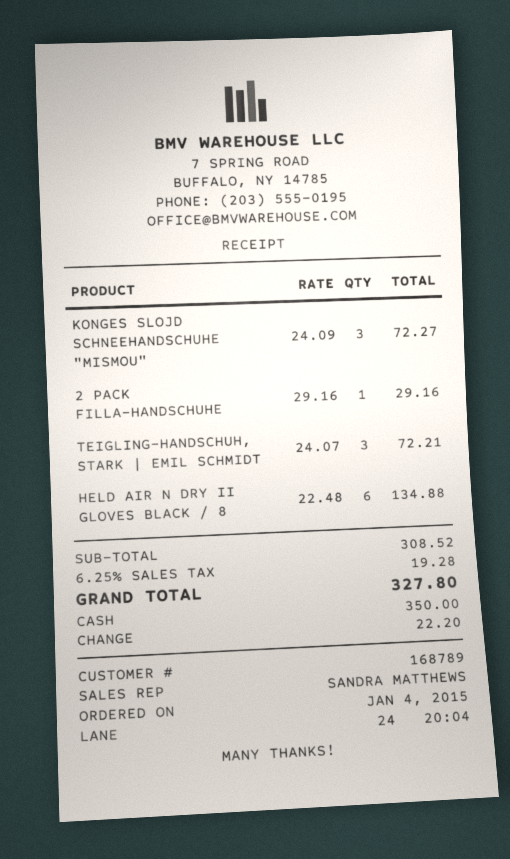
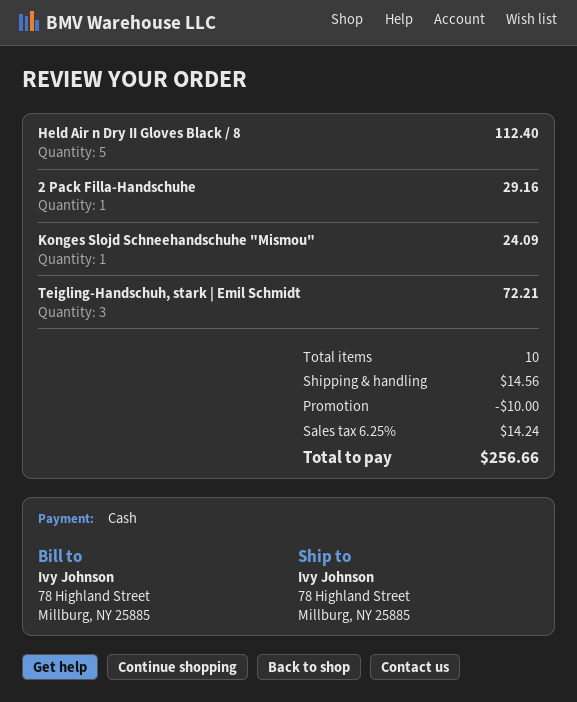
KONGES SLOJD SCHNEEHANDSCHUHE "MISMOU": 3 for 72.27 -> 1 for 24.09
HELD AIR N DRY II GLOVES BLACK / 8: 6 for 134.88 -> 5 for 112.40
discount: none -> 10.00
shipping: none -> 14.56
tax: 6.25% = 19.28 -> 6.25% = 14.24
total: 327.80 -> 256.66

